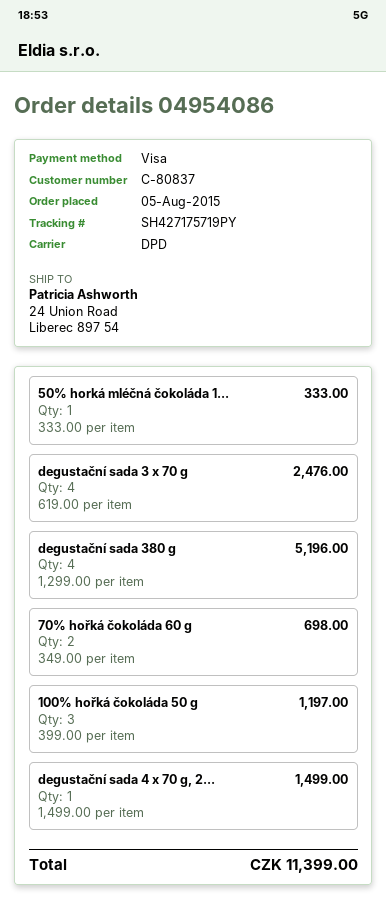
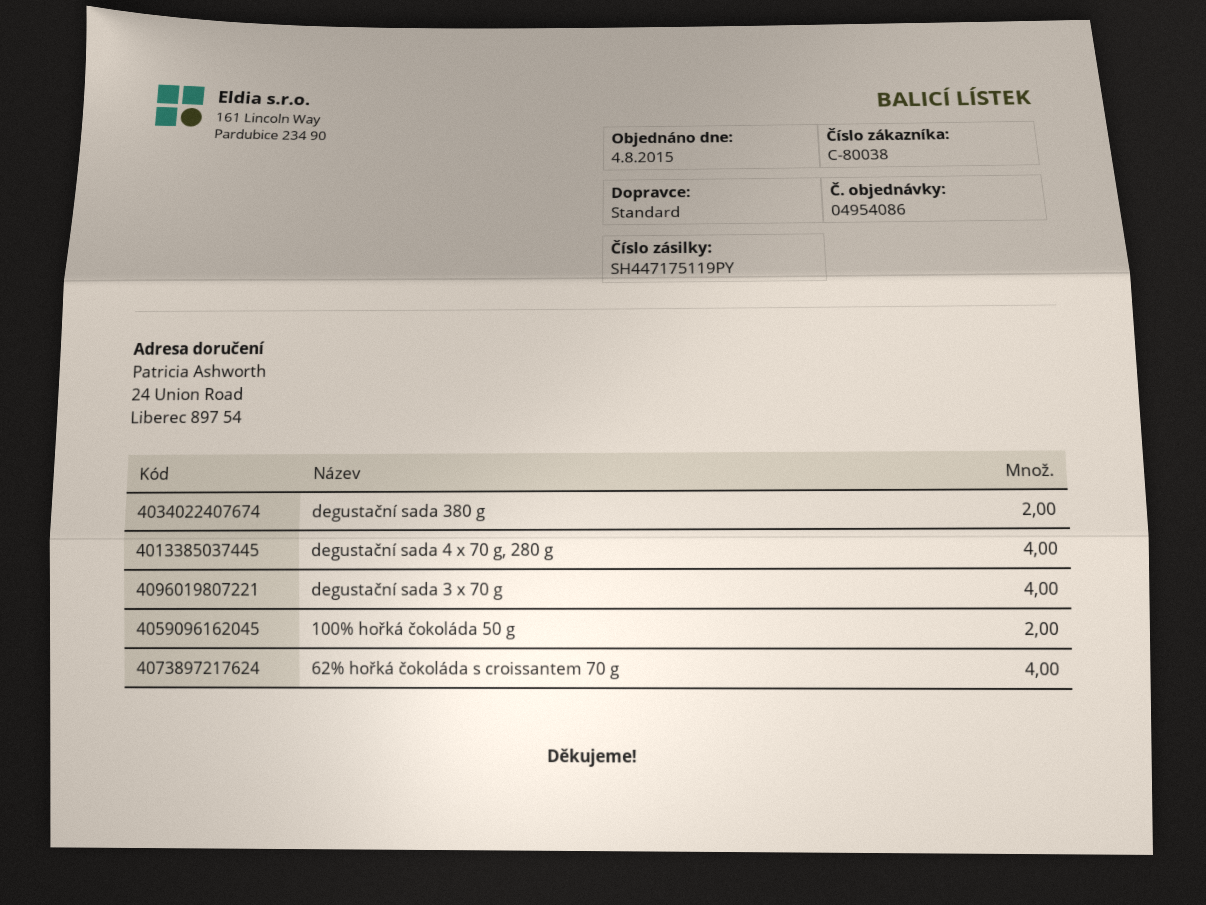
order date: 2015-08-05 -> 2015-08-04
customer number: C-80837 -> C-80038
shipping method: DPD -> standard
tracking number: SH427175719PY -> SH447175119PY
50% horká mléčná čokoláda 1...: 1 -> none
degustační sada 380 g: 4 -> 2
70% hořká čokoláda 60 g: 2 -> none
100% hořká čokoláda 50 g: 3 -> 2
degustační sada 4 x 70 g, 2...: 1 -> 4
62% hořká čokoláda s croissantem 70 g: none -> 4

